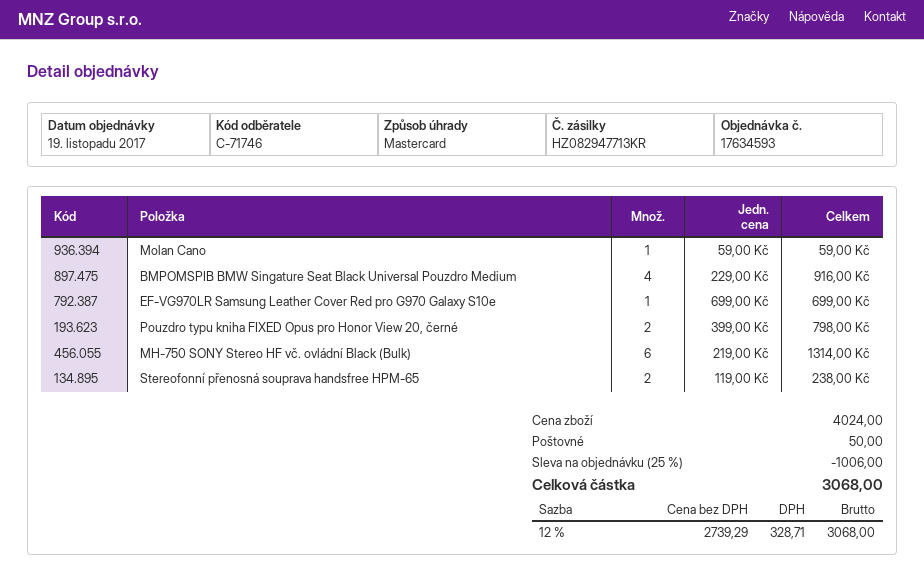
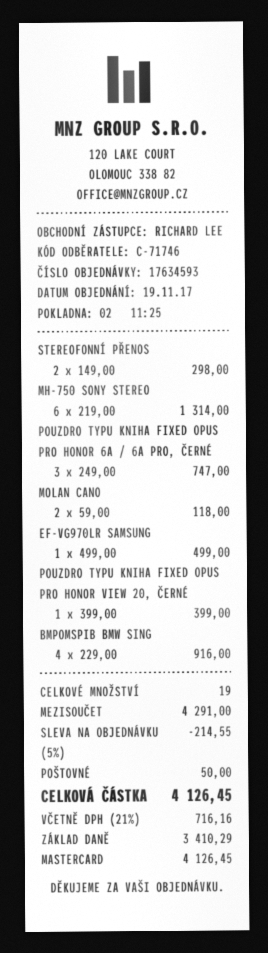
Molan Cano: 1 x 59.00 = 59.00 -> 2 x 59.00 = 118.00
EF-VG970LR Samsung Leather Cover Red pro G970 Galaxy S10e: 1 x 699.00 = 699.00 -> 1 x 499.00 = 499.00
Pouzdro typu kniha FIXED Opus pro Honor View 20, černé: 2 x 399.00 = 798.00 -> 1 x 399.00 = 399.00
Stereofonní přenosná souprava handsfree HPM-65: 2 x 119.00 = 238.00 -> 2 x 149.00 = 298.00
POUZDRO TYPU KNIHA FIXED OPUS PRO HONOR 6A / 6A PRO, ČERNÉ: none -> 3 x 249.00 = 747.00
subtotal: 4024.00 -> 4291.00
discount: 25% = 1006.00 -> 5% = 214.55
net: 2739.29 -> 3410.29
tax: 12% = 328.71 -> 21% = 716.16
total: 3068.00 -> 4126.45

